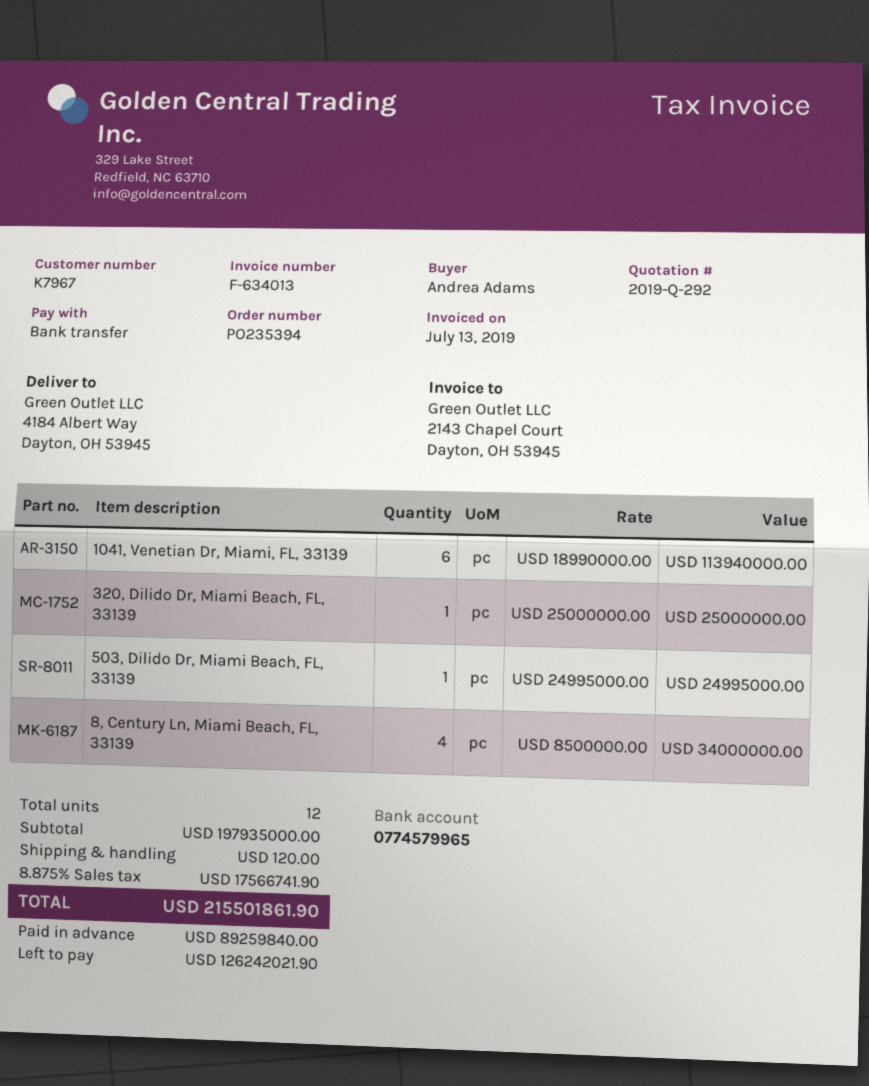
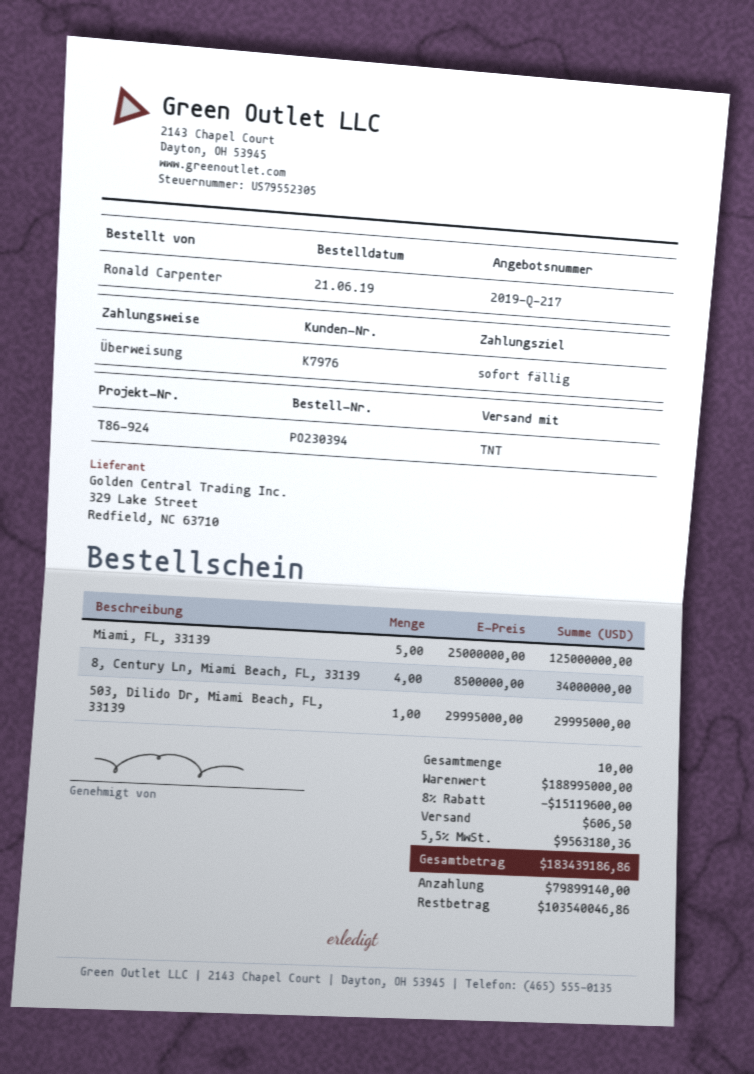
quote number: 2019-Q-292 -> 2019-Q-217
order number: PO235394 -> PO230394
customer number: K7967 -> K7976
ordered by: Andrea Adams -> Ronald Carpenter
1041, Venetian Dr, Miami, FL, 33139: 6 x 18990000.00 = 113940000.00 -> none
320, Dilido Dr, Miami Beach, FL, 33139: 1 x 25000000.00 = 25000000.00 -> none
503, Dilido Dr, Miami Beach, FL, 33139: 1 x 24995000.00 = 24995000.00 -> 1 x 29995000.00 = 29995000.00
Miami, FL, 33139: none -> 5 x 25000000.00 = 125000000.00
total quantity: 12 -> 10
subtotal: 197935000.00 -> 188995000.00
discount: none -> 8% = 15119600.00
shipping: 120.00 -> 606.50
tax: 8.875% = 17566741.90 -> 5.5% = 9563180.36
total: 215501861.90 -> 183439186.86
deposit: 89259840.00 -> 79899140.00
balance: 126242021.90 -> 103540046.86

